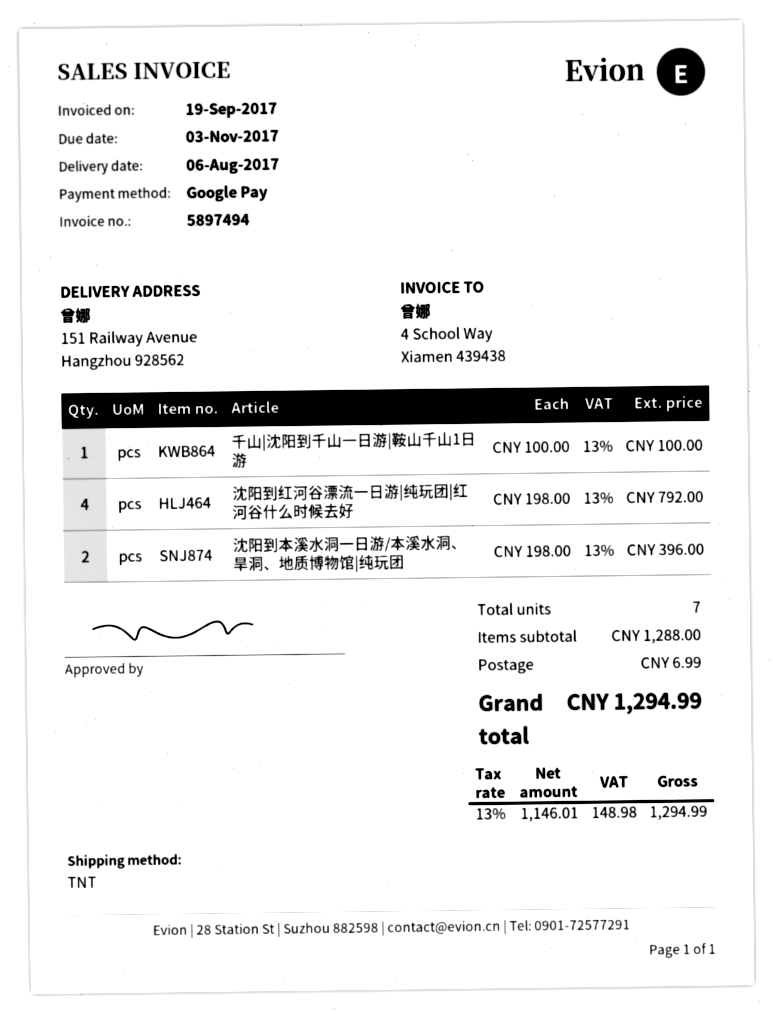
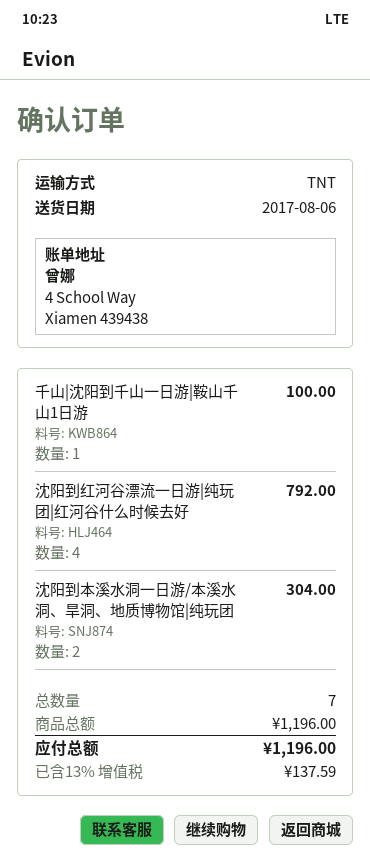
沈阳到本溪水洞一日游/本溪水洞、旱洞、地质博物馆|纯玩团: 2 for 396.00 -> 2 for 304.00
subtotal: 1288.00 -> 1196.00
shipping: 6.99 -> none
tax: 13% = 148.98 -> 13% = 137.59
total: 1294.99 -> 1196.00

